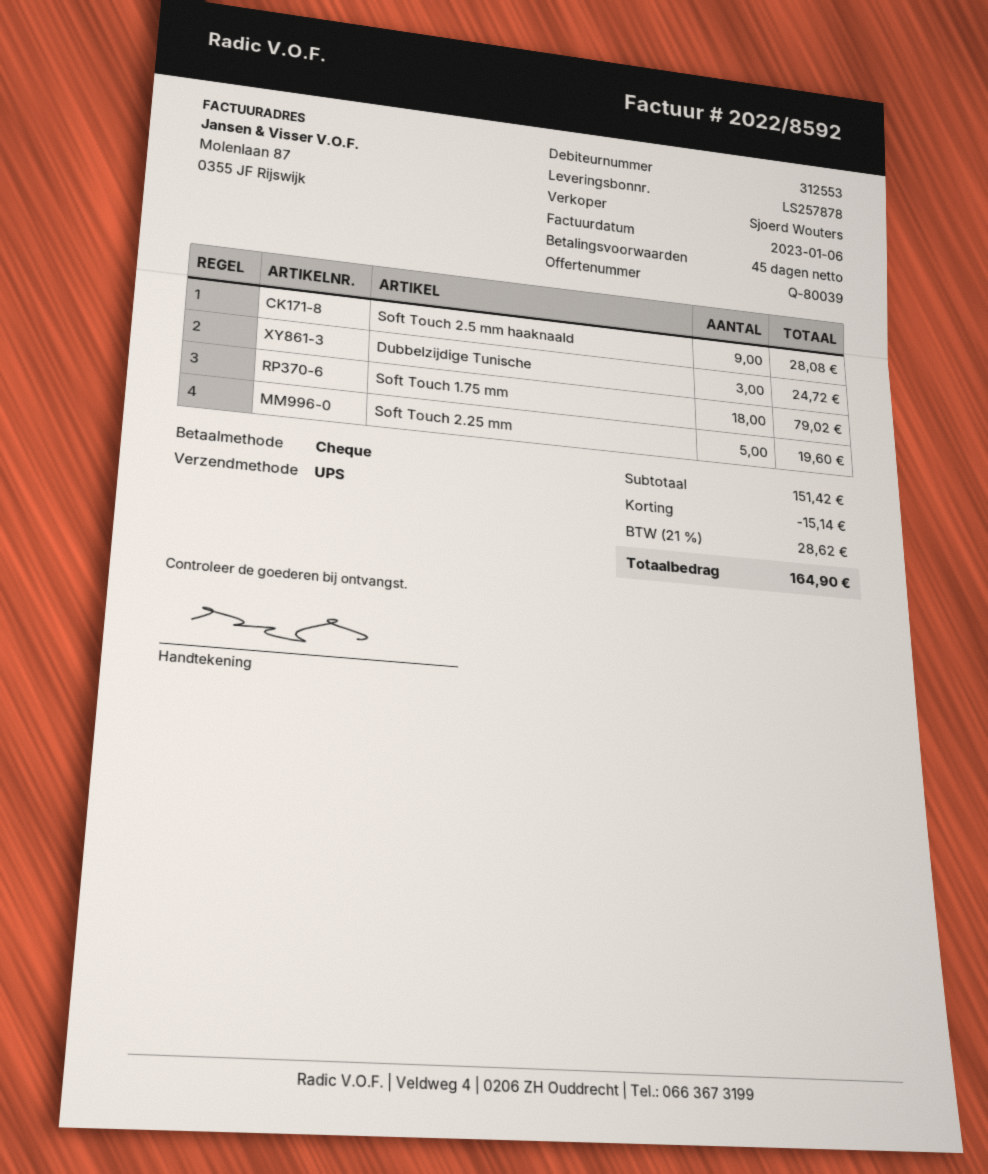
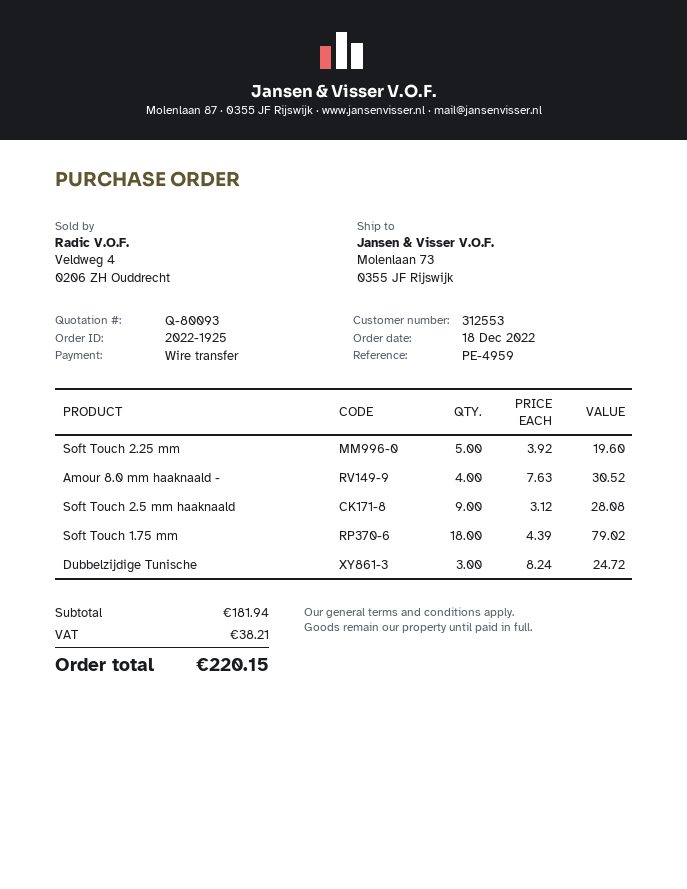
quote number: Q-80039 -> Q-80093
payment method: cheque -> bank transfer
Amour 8.0 mm haaknaald -: none -> 4 for 30.52
subtotal: 151.42 -> 181.94
discount: 15.14 -> none
tax: 28.62 -> 38.21
total: 164.90 -> 220.15

